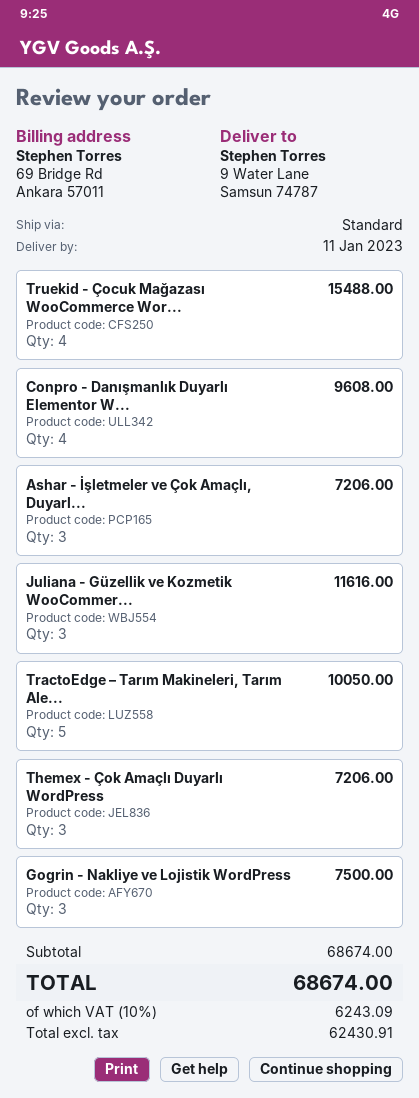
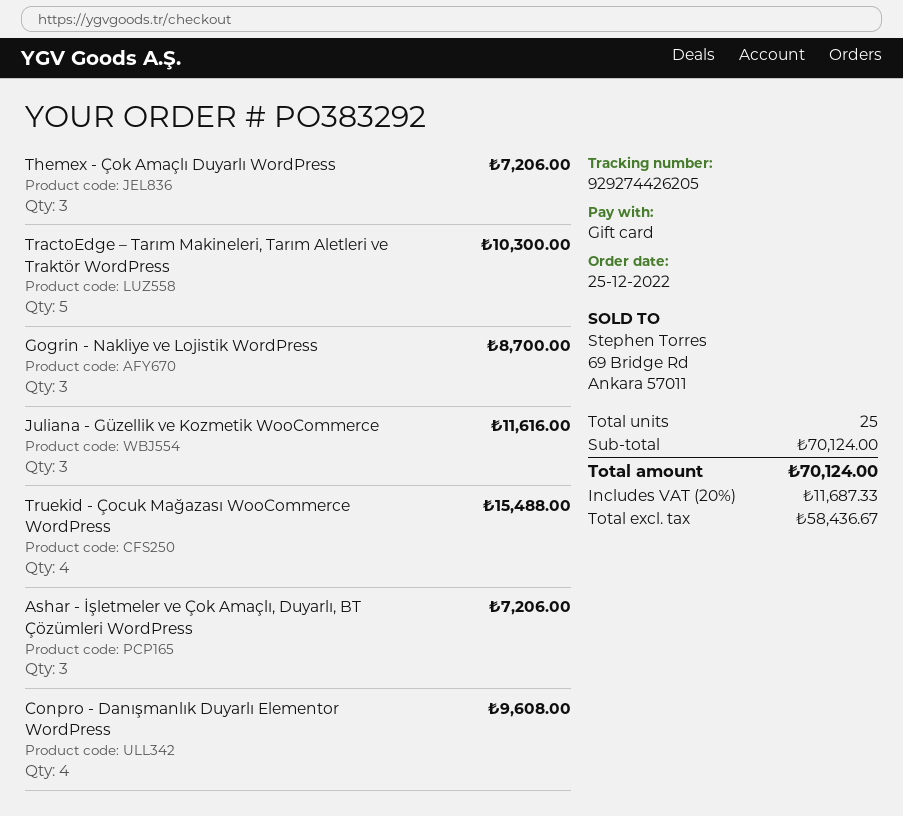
TractoEdge – Tarım Makineleri, Tarım Ale...: 5 for 10050.00 -> 5 for 10300.00
Gogrin - Nakliye ve Lojistik WordPress: 3 for 7500.00 -> 3 for 8700.00
subtotal: 68674.00 -> 70124.00
net: 62430.91 -> 58436.67
tax: 10% = 6243.09 -> 20% = 11687.33
total: 68674.00 -> 70124.00

